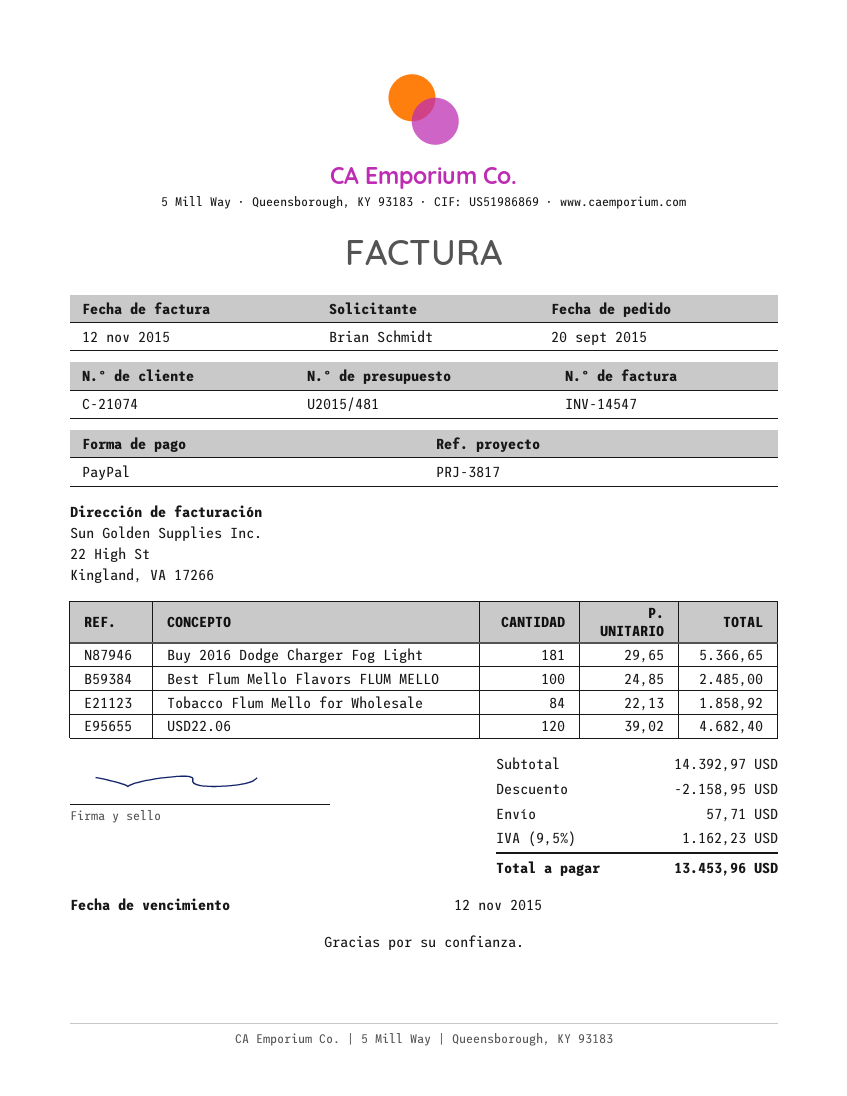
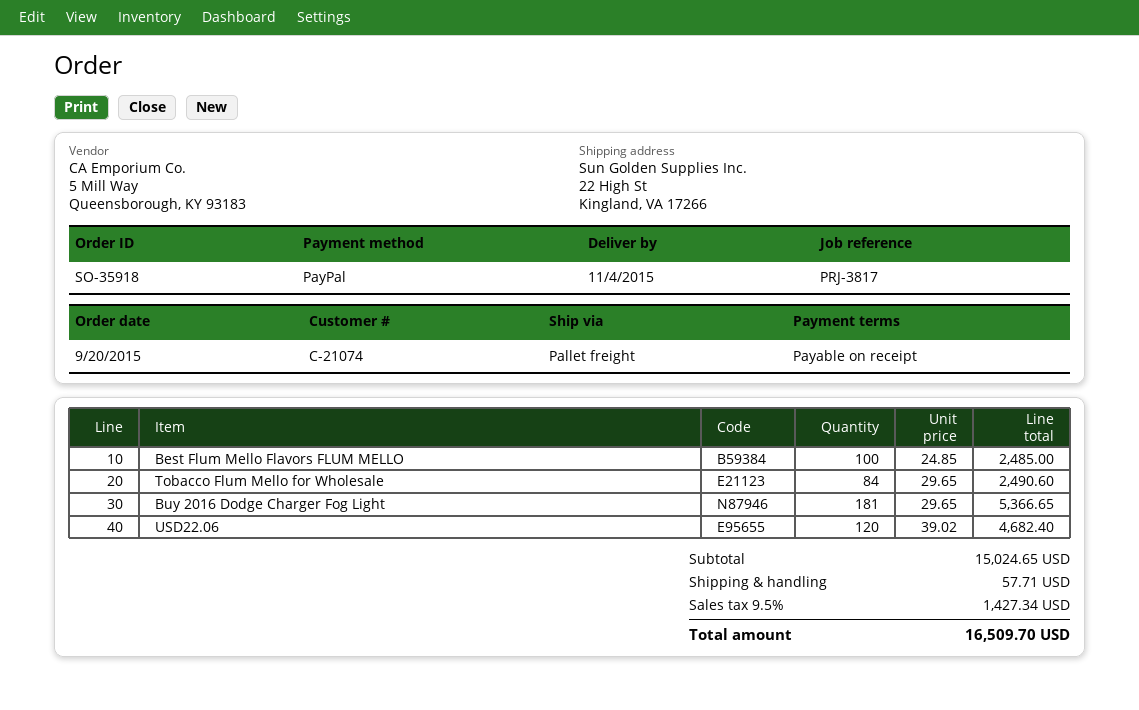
Tobacco Flum Mello for Wholesale: 84 x 22.13 = 1858.92 -> 84 x 29.65 = 2490.60
subtotal: 14392.97 -> 15024.65
discount: 2158.95 -> none
tax: 9.5% = 1162.23 -> 9.5% = 1427.34
total: 13453.96 -> 16509.70

